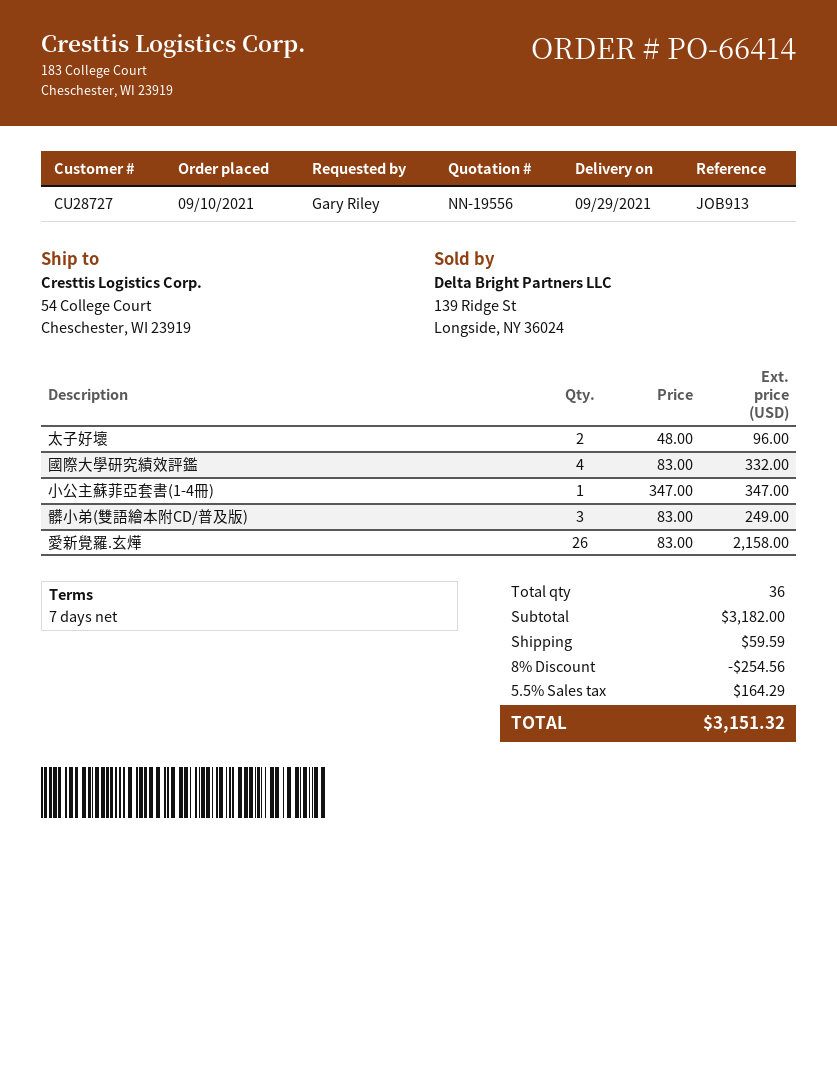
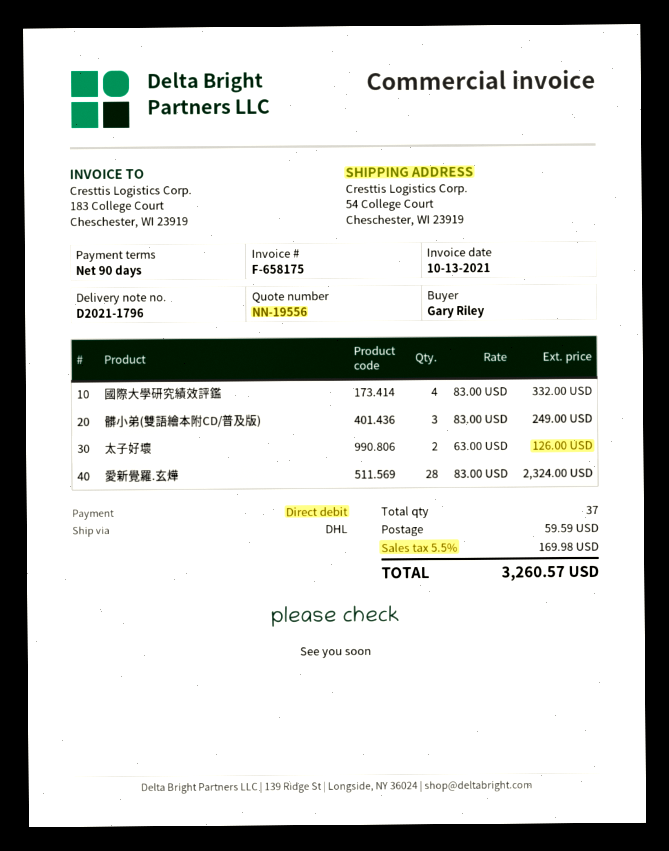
payment terms: 7 days -> 90 days
太子好壞: 2 x 48.00 = 96.00 -> 2 x 63.00 = 126.00
小公主蘇菲亞套書(1-4冊): 1 x 347.00 = 347.00 -> none
愛新覺羅.玄燁: 26 x 83.00 = 2158.00 -> 28 x 83.00 = 2324.00
total quantity: 36 -> 37
discount: 8% = 254.56 -> none
tax: 5.5% = 164.29 -> 5.5% = 169.98
total: 3151.32 -> 3260.57

